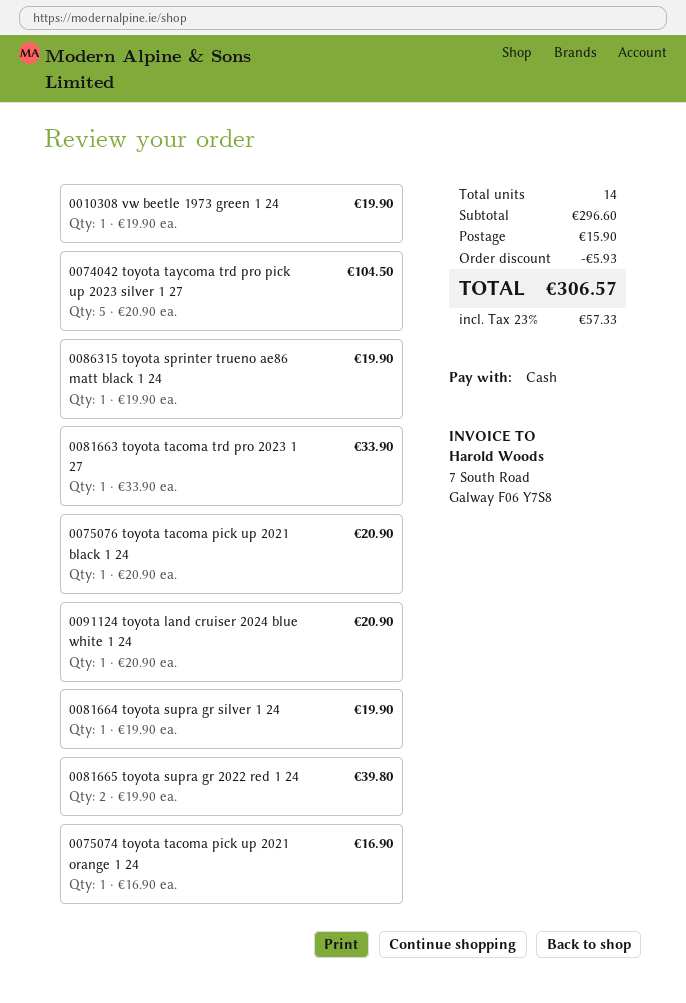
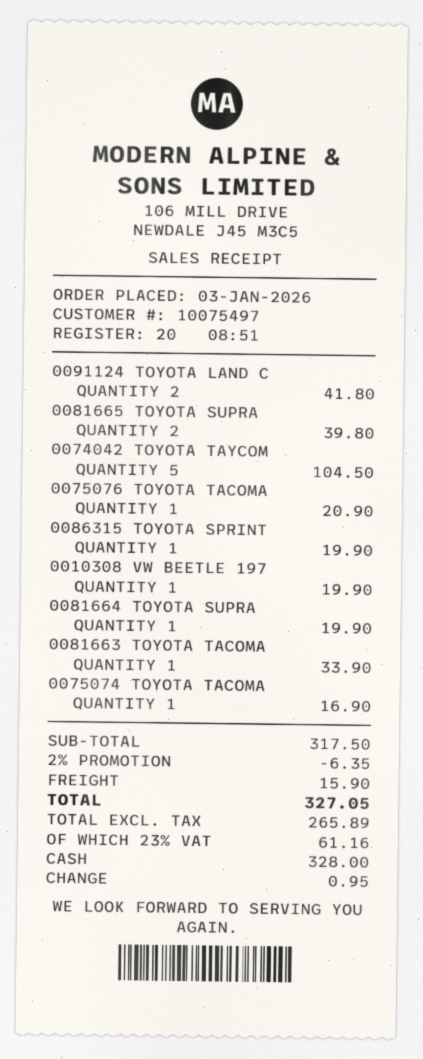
0091124 toyota land cruiser 2024 blue white 1 24: 1 for 20.90 -> 2 for 41.80
subtotal: 296.60 -> 317.50
discount: 5.93 -> 6.35
tax: 23% = 57.33 -> 23% = 61.16
total: 306.57 -> 327.05

